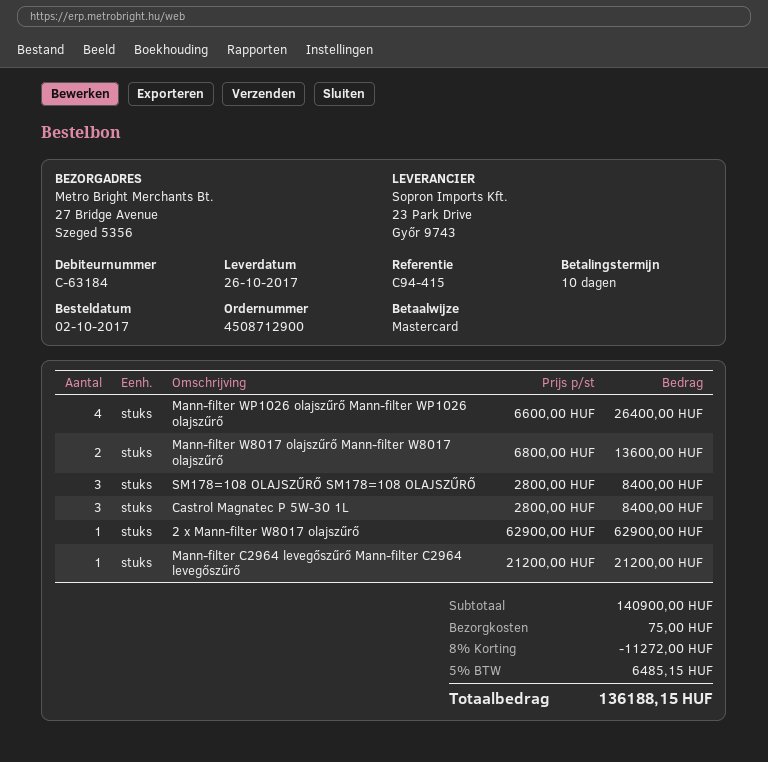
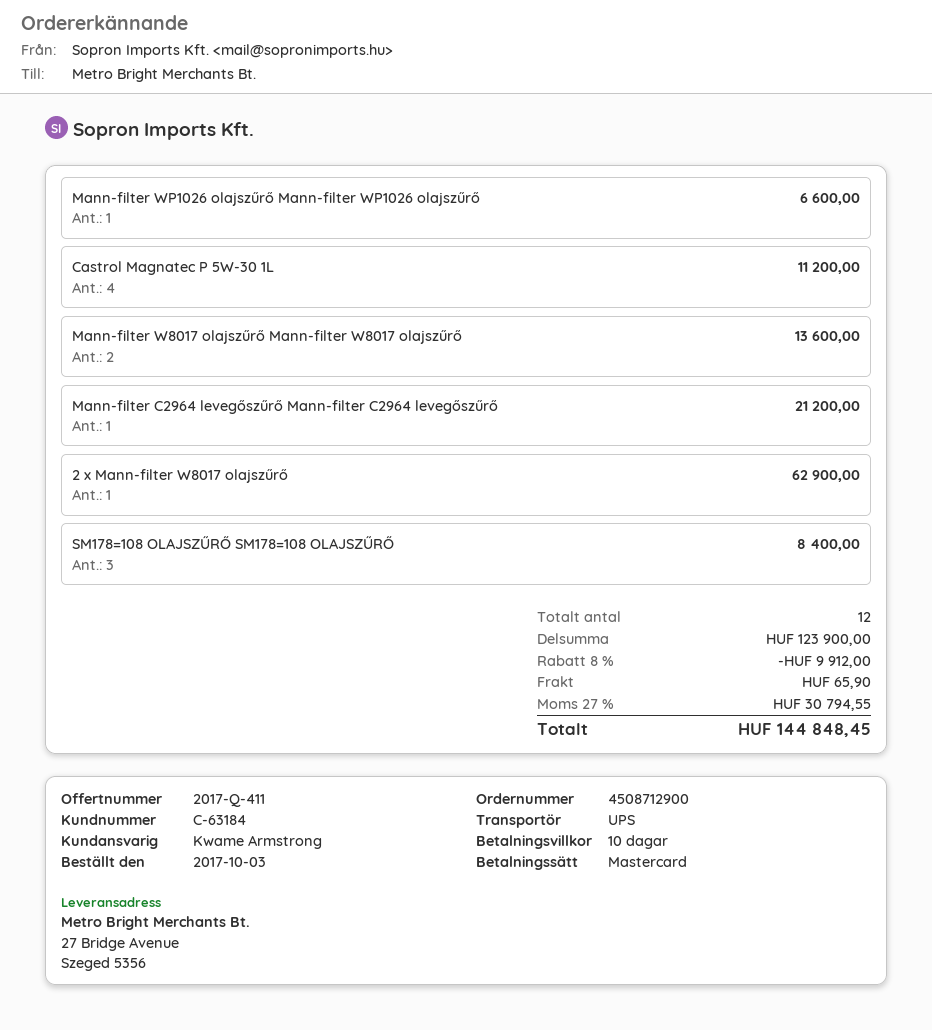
order date: 2017-10-02 -> 2017-10-03
Mann-filter WP1026 olajszűrő Mann-filter WP1026 olajszűrő: 4 for 26400.00 -> 1 for 6600.00
Castrol Magnatec P 5W-30 1L: 3 for 8400.00 -> 4 for 11200.00
subtotal: 140900.00 -> 123900.00
discount: 8% = 11272.00 -> 8% = 9912.00
shipping: 75.00 -> 65.90
tax: 5% = 6485.15 -> 27% = 30794.55
total: 136188.15 -> 144848.45

